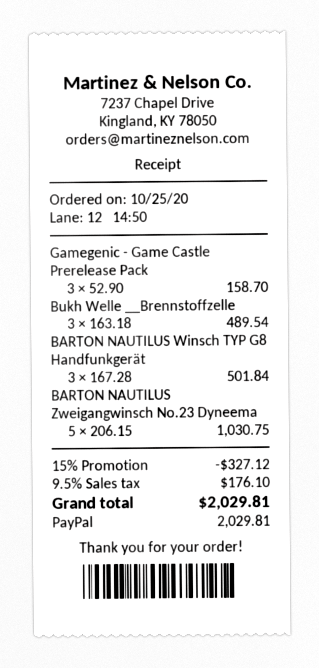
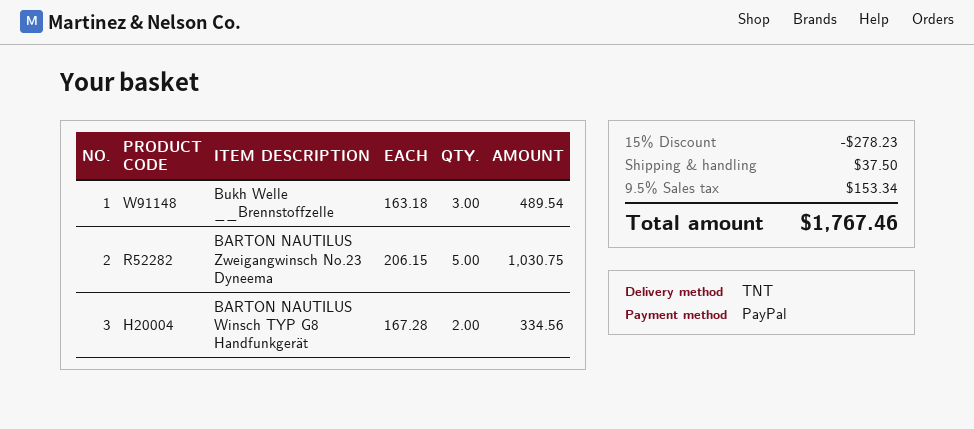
Gamegenic - Game Castle Prerelease Pack: 3 x 52.90 = 158.70 -> none
BARTON NAUTILUS Winsch TYP G8 Handfunkgerät: 3 x 167.28 = 501.84 -> 2 x 167.28 = 334.56
discount: 15% = 327.12 -> 15% = 278.23
shipping: none -> 37.50
tax: 9.5% = 176.10 -> 9.5% = 153.34
total: 2029.81 -> 1767.46

